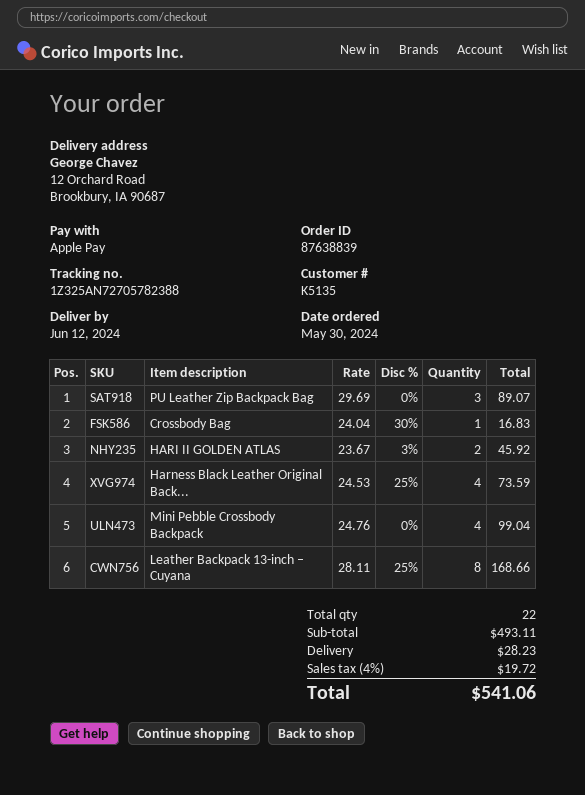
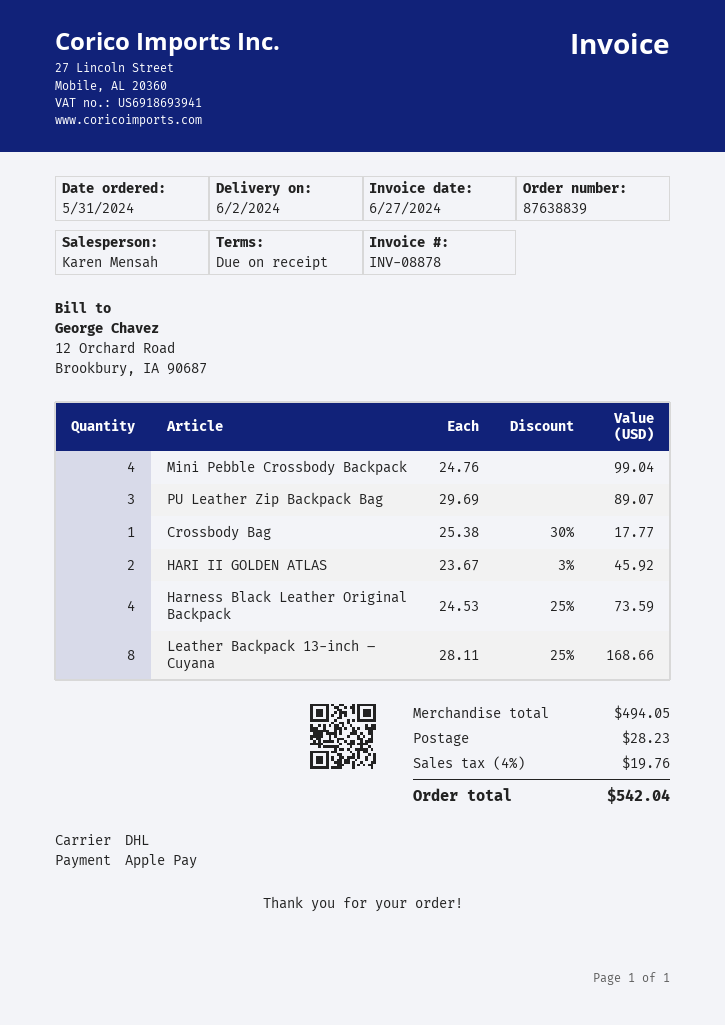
order date: 2024-05-30 -> 2024-05-31
delivery date: 2024-06-12 -> 2024-06-02
Crossbody Bag: 1 x 24.04 - 30% = 16.83 -> 1 x 25.38 - 30% = 17.77
subtotal: 493.11 -> 494.05
tax: 4% = 19.72 -> 4% = 19.76
total: 541.06 -> 542.04

